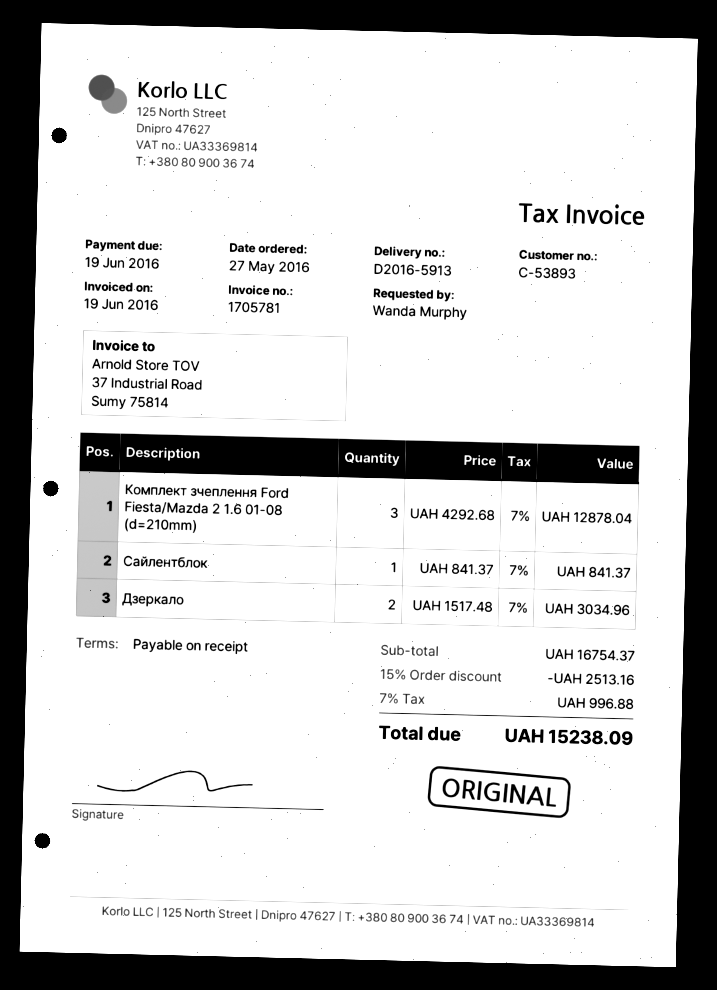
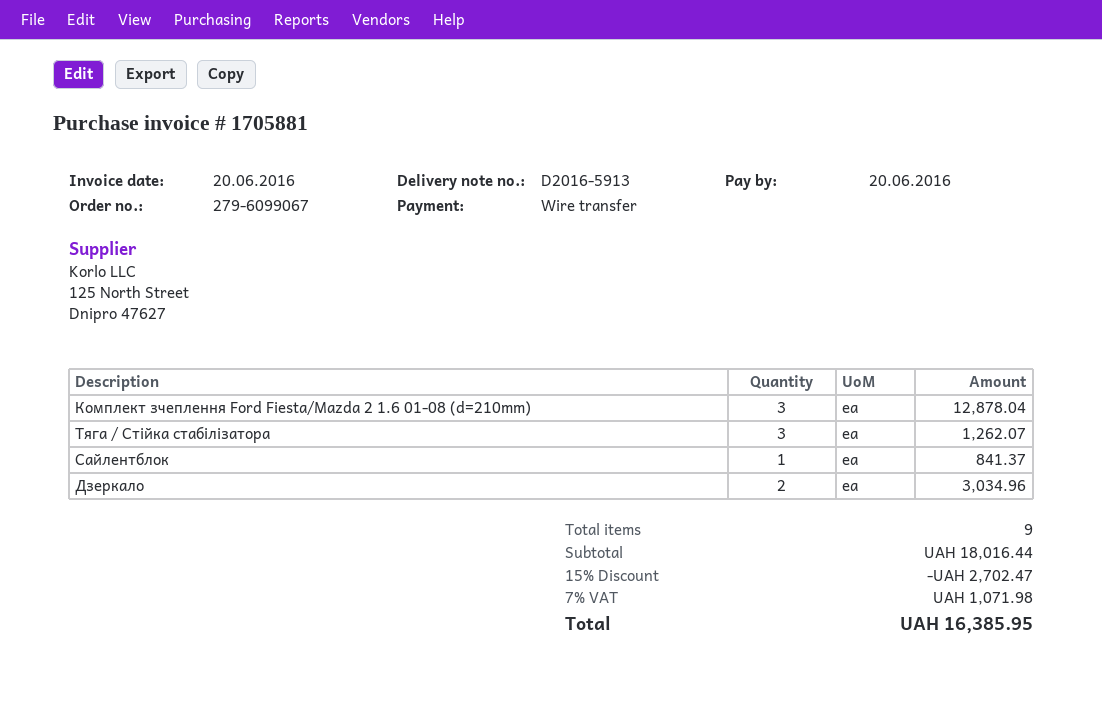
invoice number: 1705781 -> 1705881
invoice date: 2016-06-19 -> 2016-06-20
due date: 2016-06-19 -> 2016-06-20
Тяга / Стійка стабілізатора: none -> 3 for 1262.07
subtotal: 16754.37 -> 18016.44
discount: 15% = 2513.16 -> 15% = 2702.47
tax: 7% = 996.88 -> 7% = 1071.98
total: 15238.09 -> 16385.95

